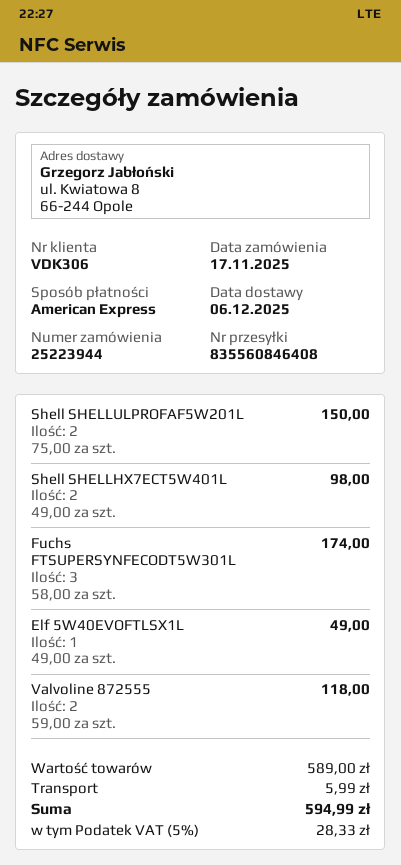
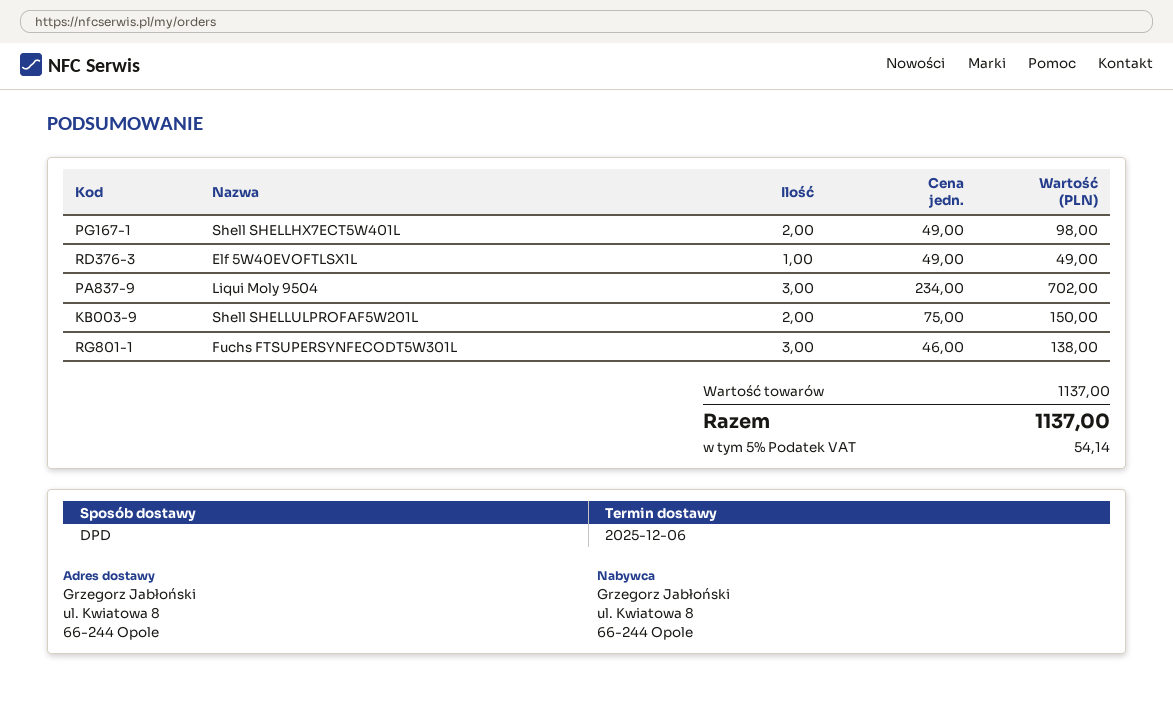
Fuchs FTSUPERSYNFECODT5W301L: 3 x 58.00 = 174.00 -> 3 x 46.00 = 138.00
Valvoline 872555: 2 x 59.00 = 118.00 -> none
Liqui Moly 9504: none -> 3 x 234.00 = 702.00
subtotal: 589.00 -> 1137.00
shipping: 5.99 -> none
tax: 5% = 28.33 -> 5% = 54.14
total: 594.99 -> 1137.00

